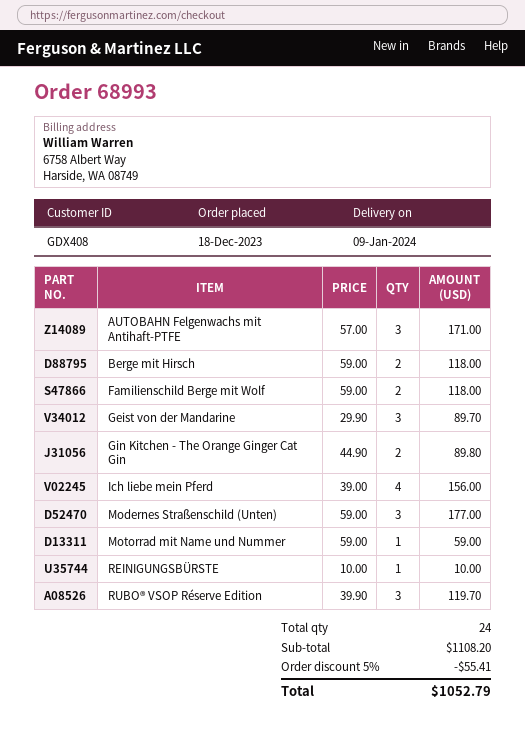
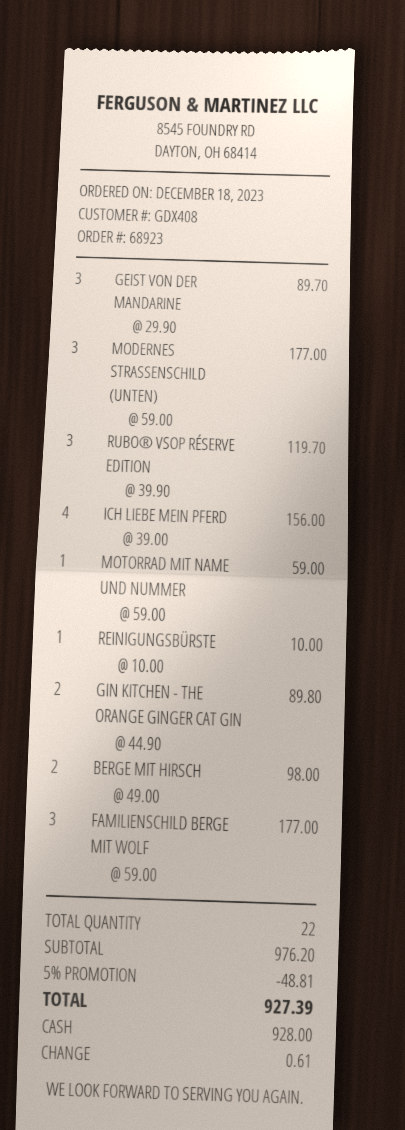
order number: 68993 -> 68923
AUTOBAHN Felgenwachs mit Antihaft-PTFE: 3 x 57.00 = 171.00 -> none
Berge mit Hirsch: 2 x 59.00 = 118.00 -> 2 x 49.00 = 98.00
Familienschild Berge mit Wolf: 2 x 59.00 = 118.00 -> 3 x 59.00 = 177.00
total quantity: 24 -> 22
subtotal: 1108.20 -> 976.20
discount: 5% = 55.41 -> 5% = 48.81
total: 1052.79 -> 927.39

